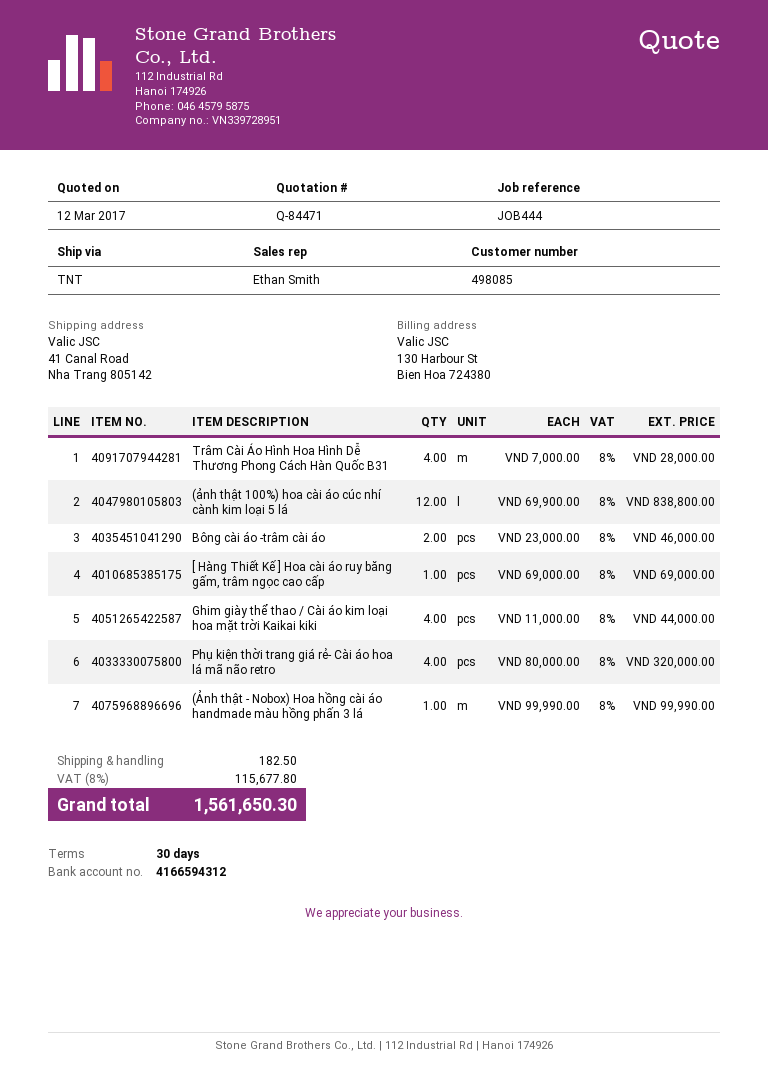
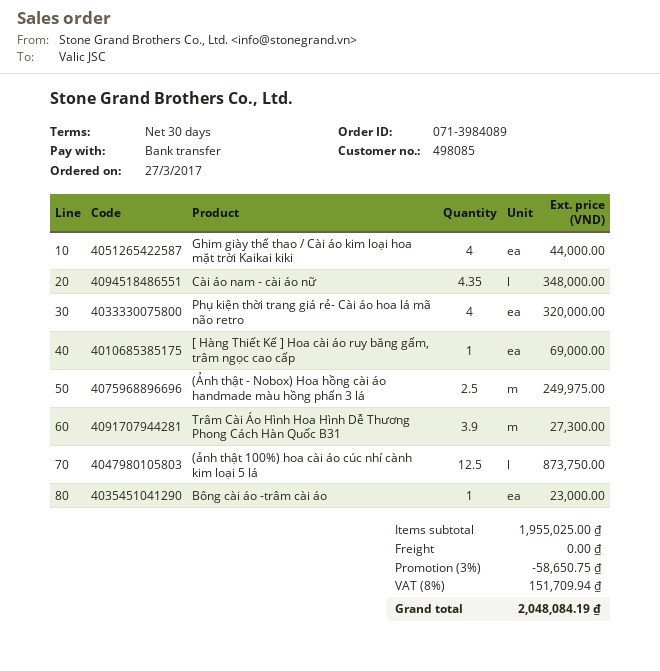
Trâm Cài Áo Hình Hoa Hình Dễ Thương Phong Cách Hàn Quốc B31: 4 for 28000.00 -> 3.9 for 27300.00
(ảnh thật 100%) hoa cài áo cúc nhí cành kim loại 5 lá: 12 for 838800.00 -> 12.5 for 873750.00
Bông cài áo -trâm cài áo: 2 for 46000.00 -> 1 for 23000.00
(Ảnh thật - Nobox) Hoa hồng cài áo handmade màu hồng phấn 3 lá: 1 for 99990.00 -> 2.5 for 249975.00
Cài áo nam - cài áo nữ: none -> 4.35 for 348000.00
discount: none -> 3% = 58650.75
shipping: 182.50 -> 0.00
tax: 8% = 115677.80 -> 8% = 151709.94
total: 1561650.30 -> 2048084.19

